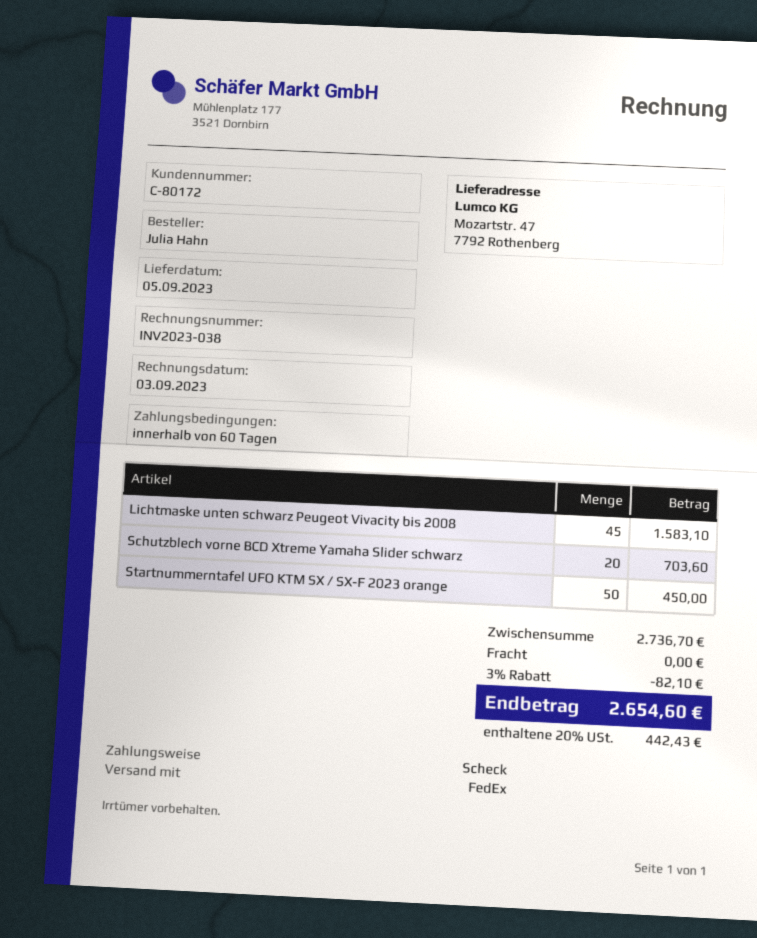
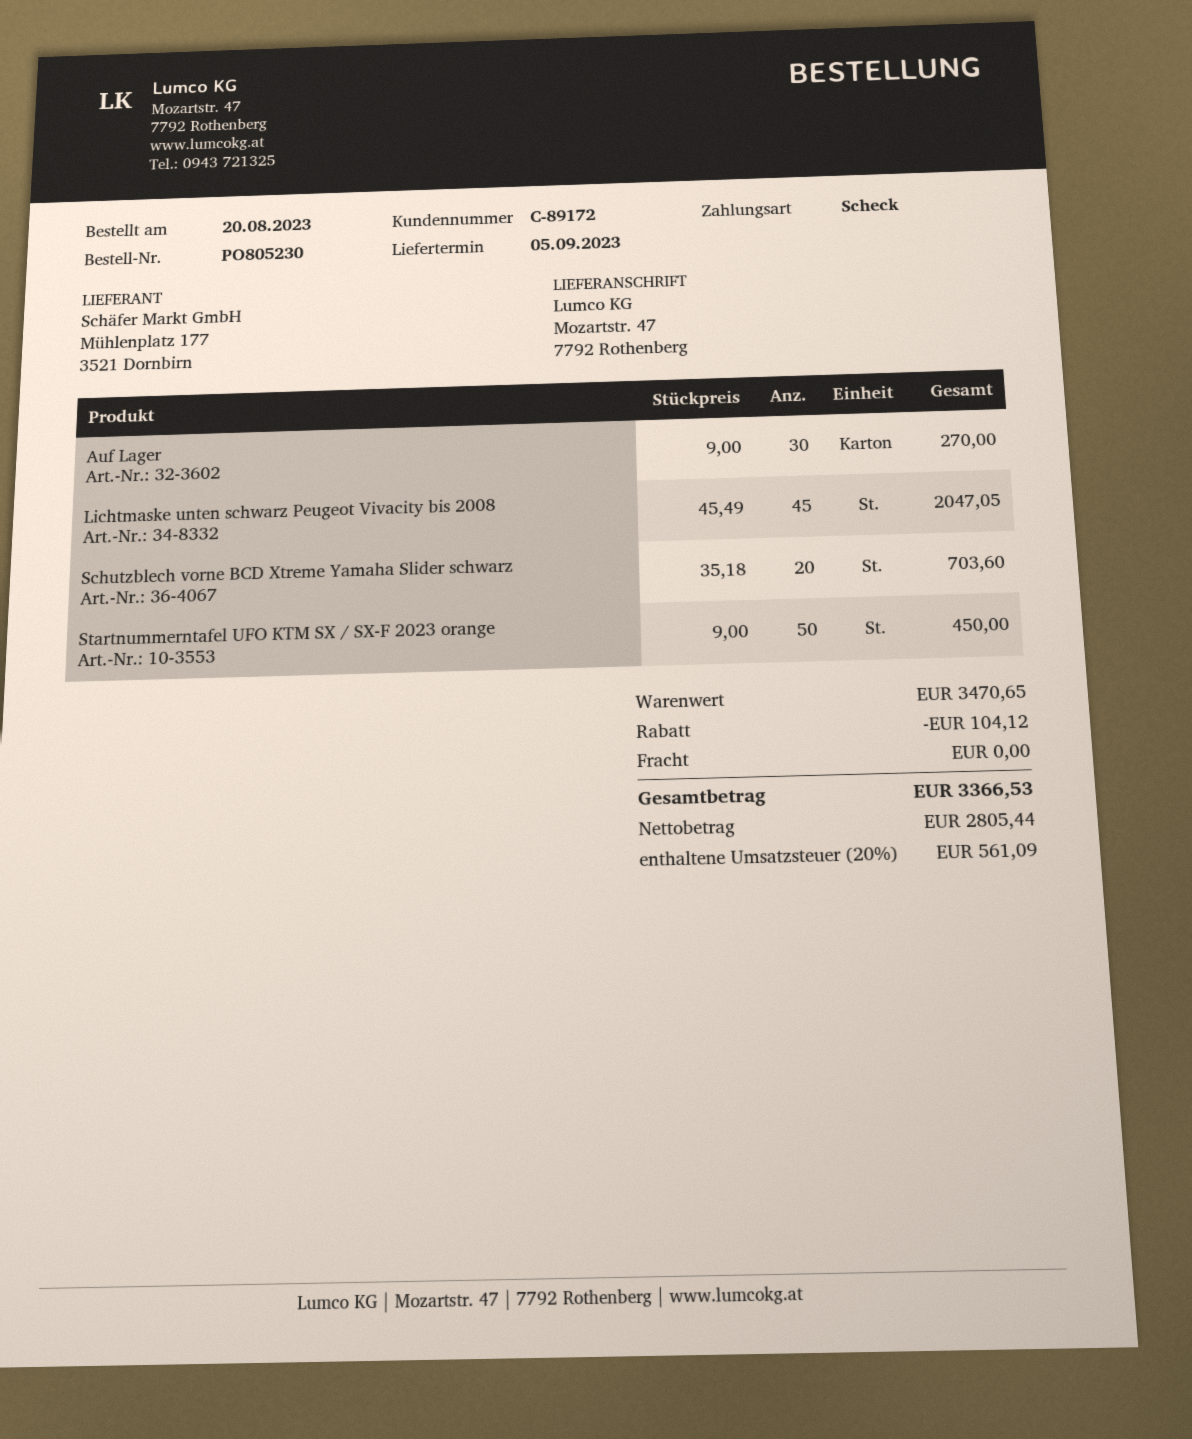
customer number: C-80172 -> C-89172
Lichtmaske unten schwarz Peugeot Vivacity bis 2008: 45 for 1583.10 -> 45 for 2047.05
Auf Lager: none -> 30 for 270.00
subtotal: 2736.70 -> 3470.65
discount: 82.10 -> 104.12
tax: 20% = 442.43 -> 20% = 561.09
total: 2654.60 -> 3366.53

